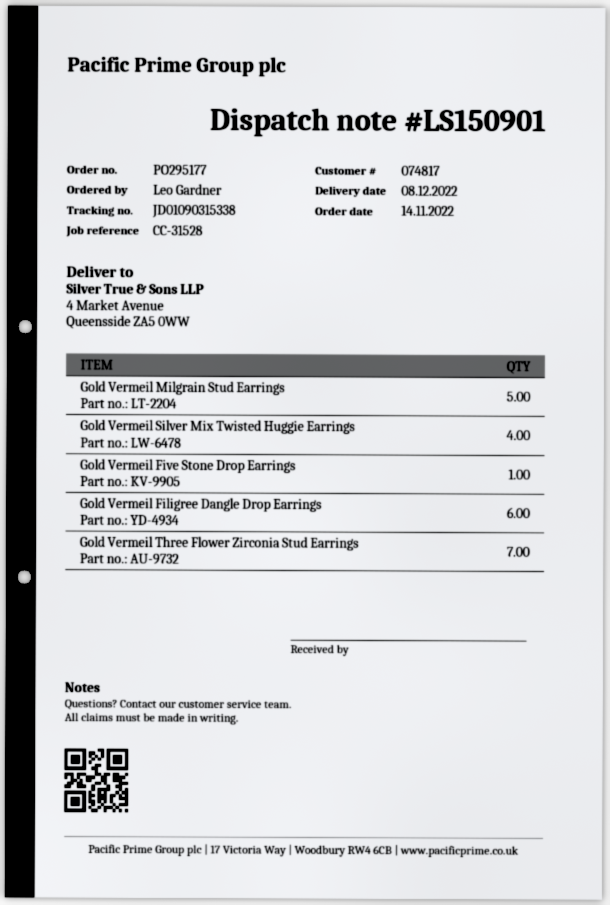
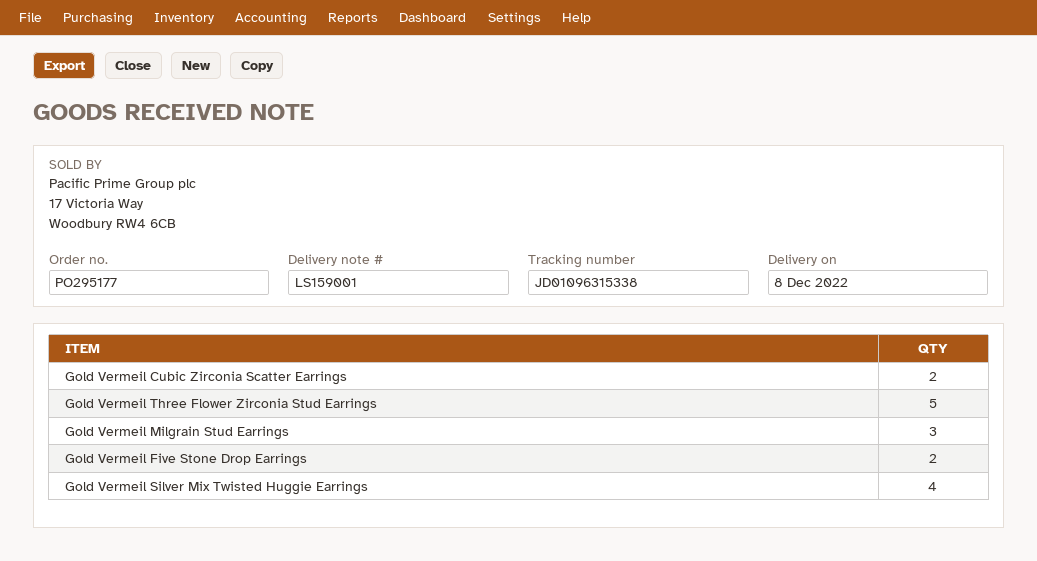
delivery note number: LS150901 -> LS159001
tracking number: JD01090315338 -> JD01096315338
Gold Vermeil Milgrain Stud Earrings: 5 -> 3
Gold Vermeil Five Stone Drop Earrings: 1 -> 2
Gold Vermeil Filigree Dangle Drop Earrings: 6 -> none
Gold Vermeil Three Flower Zirconia Stud Earrings: 7 -> 5
Gold Vermeil Cubic Zirconia Scatter Earrings: none -> 2

